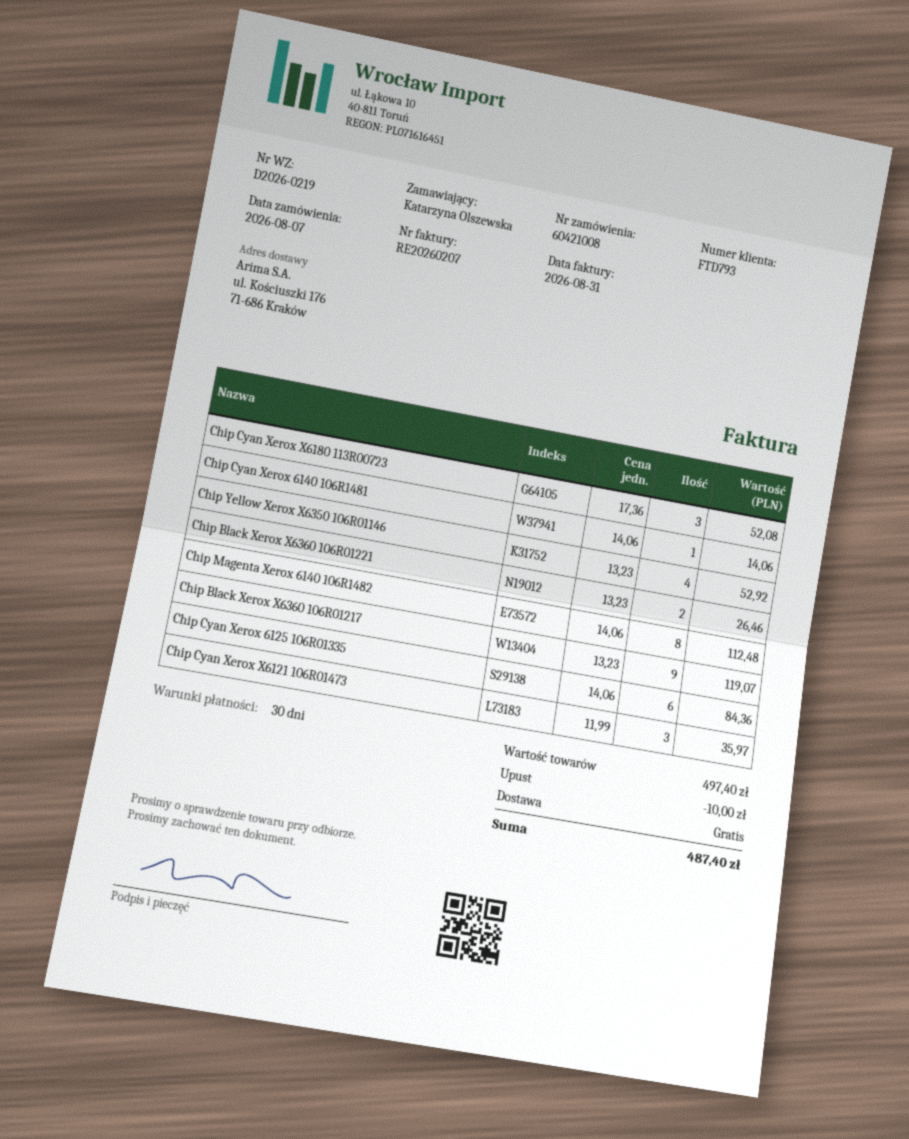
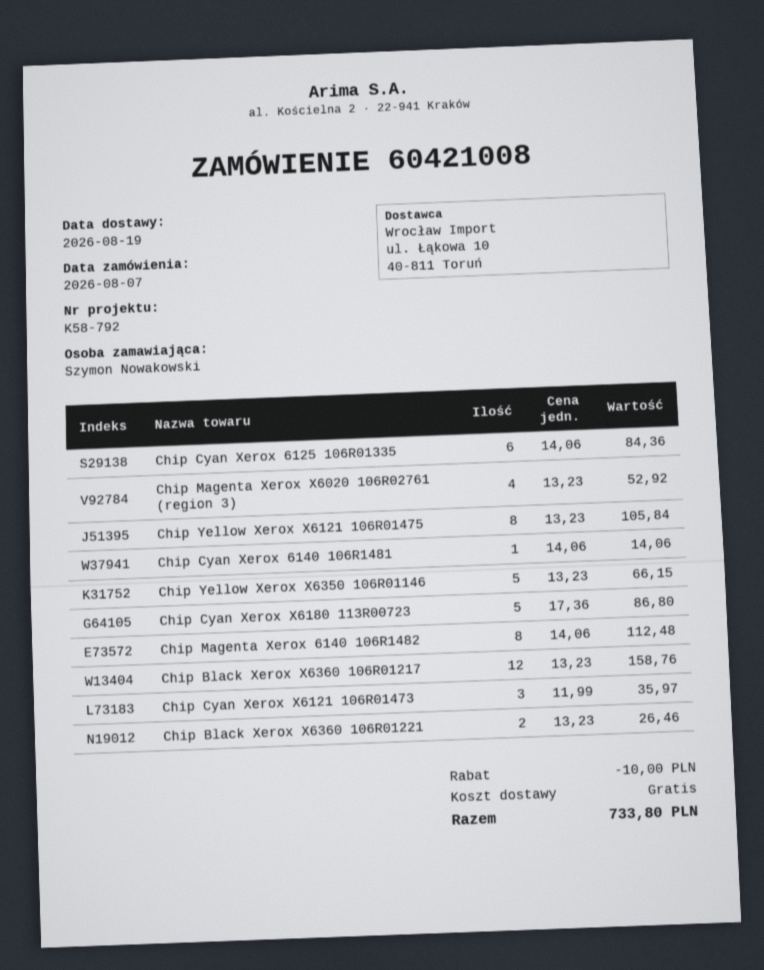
ordered by: Katarzyna Olszewska -> Szymon Nowakowski
Chip Cyan Xerox X6180 113R00723: 3 x 17.36 = 52.08 -> 5 x 17.36 = 86.80
Chip Yellow Xerox X6350 106R01146: 4 x 13.23 = 52.92 -> 5 x 13.23 = 66.15
Chip Black Xerox X6360 106R01217: 9 x 13.23 = 119.07 -> 12 x 13.23 = 158.76
Chip Magenta Xerox X6020 106R02761 (region 3): none -> 4 x 13.23 = 52.92
Chip Yellow Xerox X6121 106R01475: none -> 8 x 13.23 = 105.84
total: 487.40 -> 733.80

